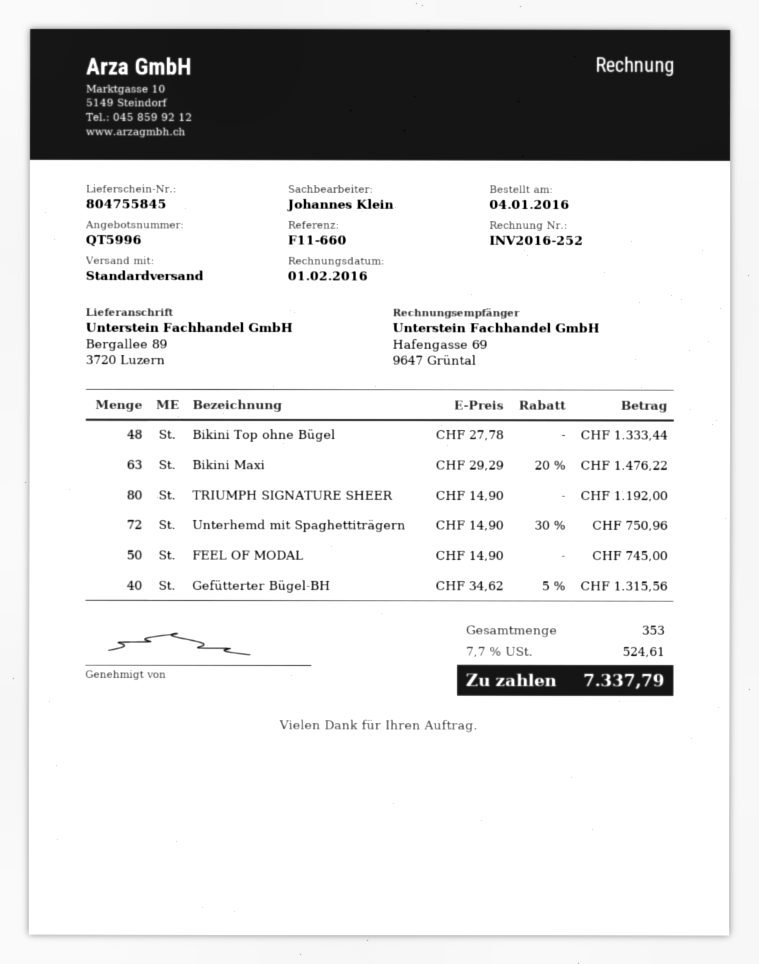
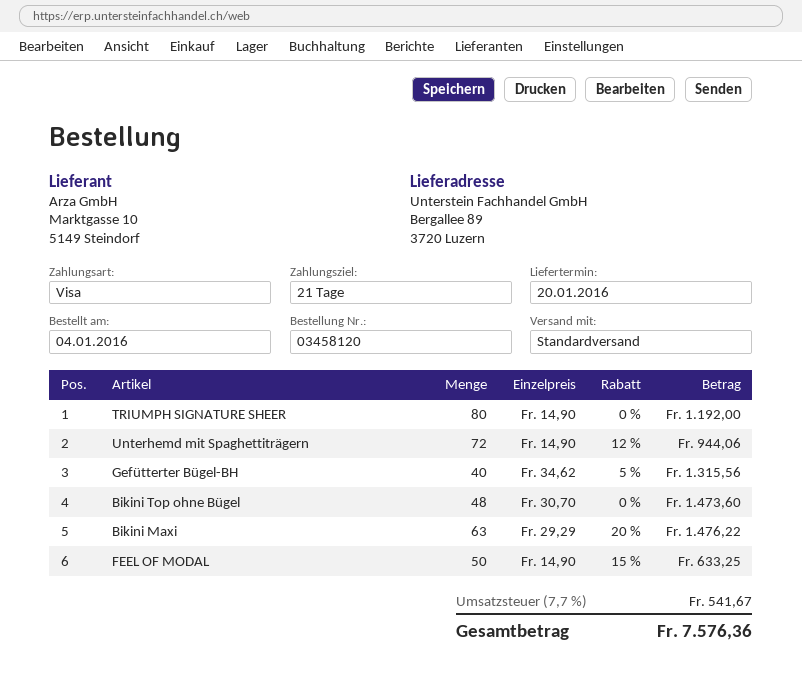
Bikini Top ohne Bügel: 48 x 27.78 = 1333.44 -> 48 x 30.70 = 1473.60
Unterhemd mit Spaghettiträgern: 72 x 14.90 - 30% = 750.96 -> 72 x 14.90 - 12% = 944.06
FEEL OF MODAL: 50 x 14.90 = 745.00 -> 50 x 14.90 - 15% = 633.25
tax: 7.7% = 524.61 -> 7.7% = 541.67
total: 7337.79 -> 7576.36

